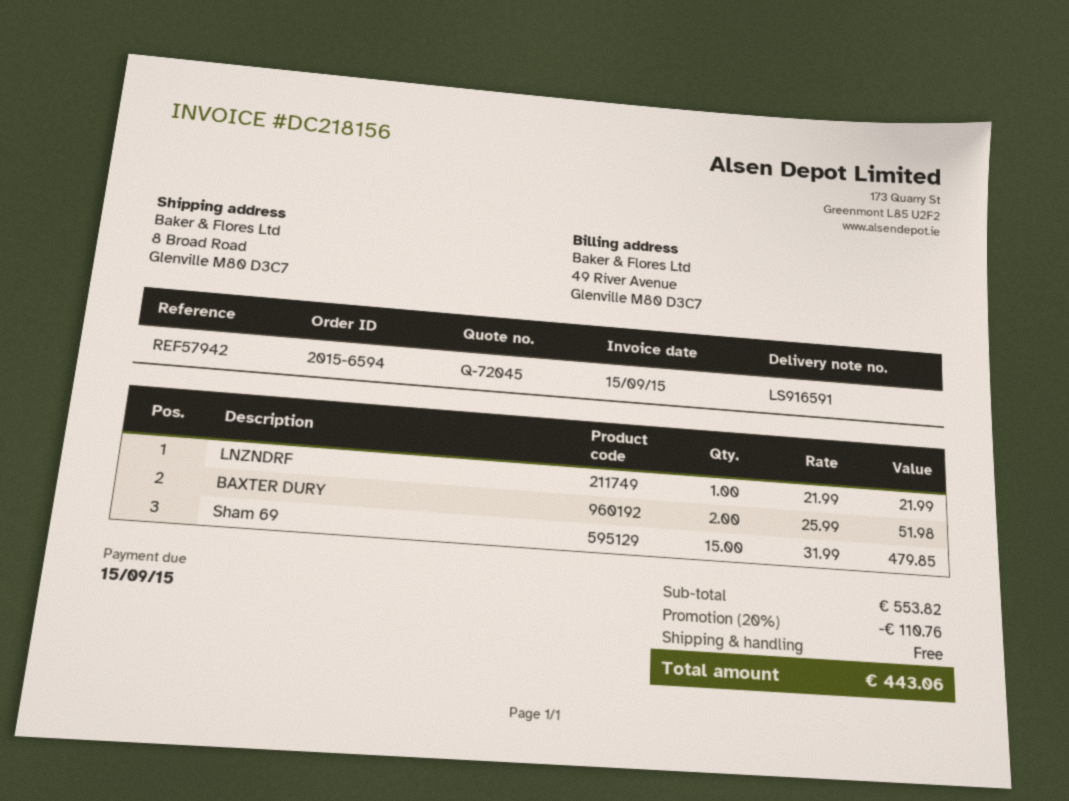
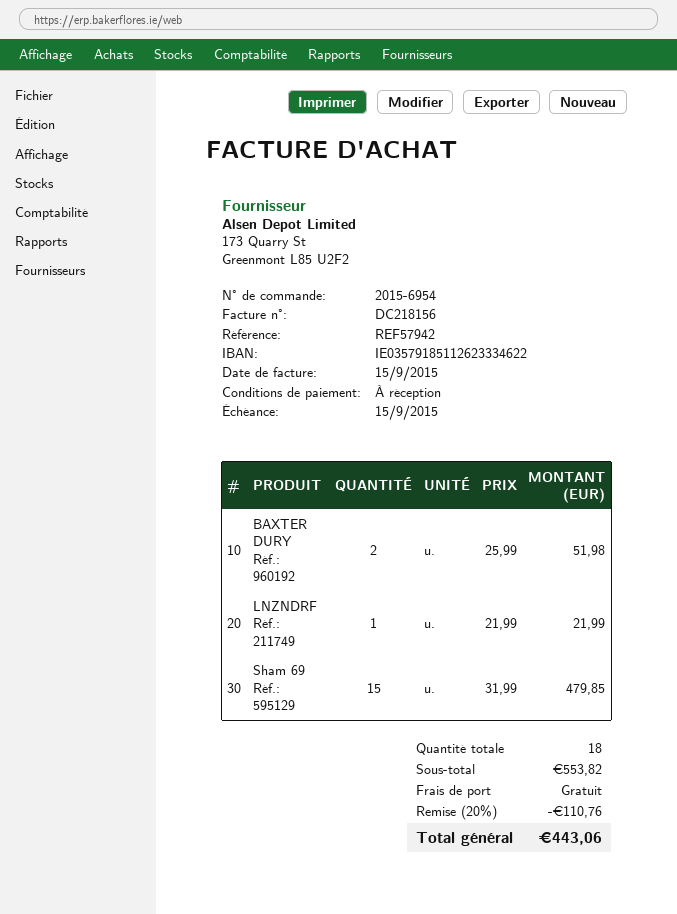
order number: 2015-6594 -> 2015-6954

